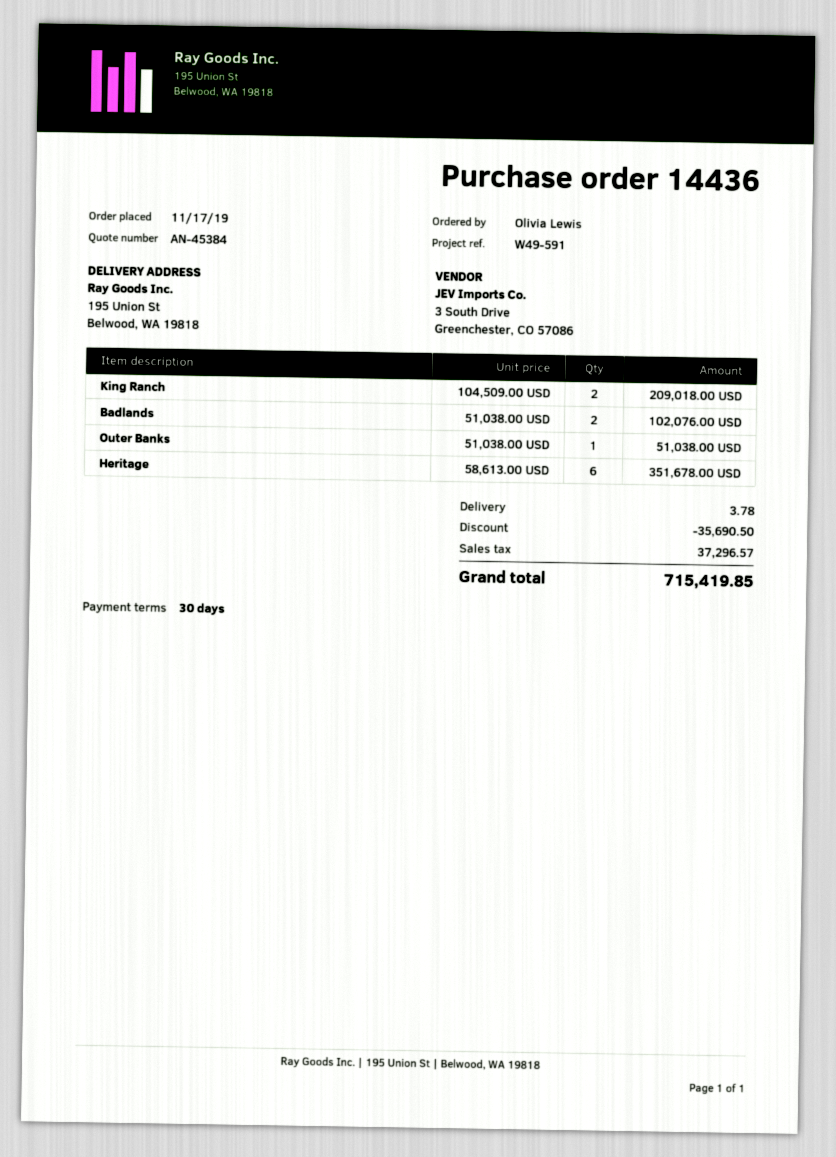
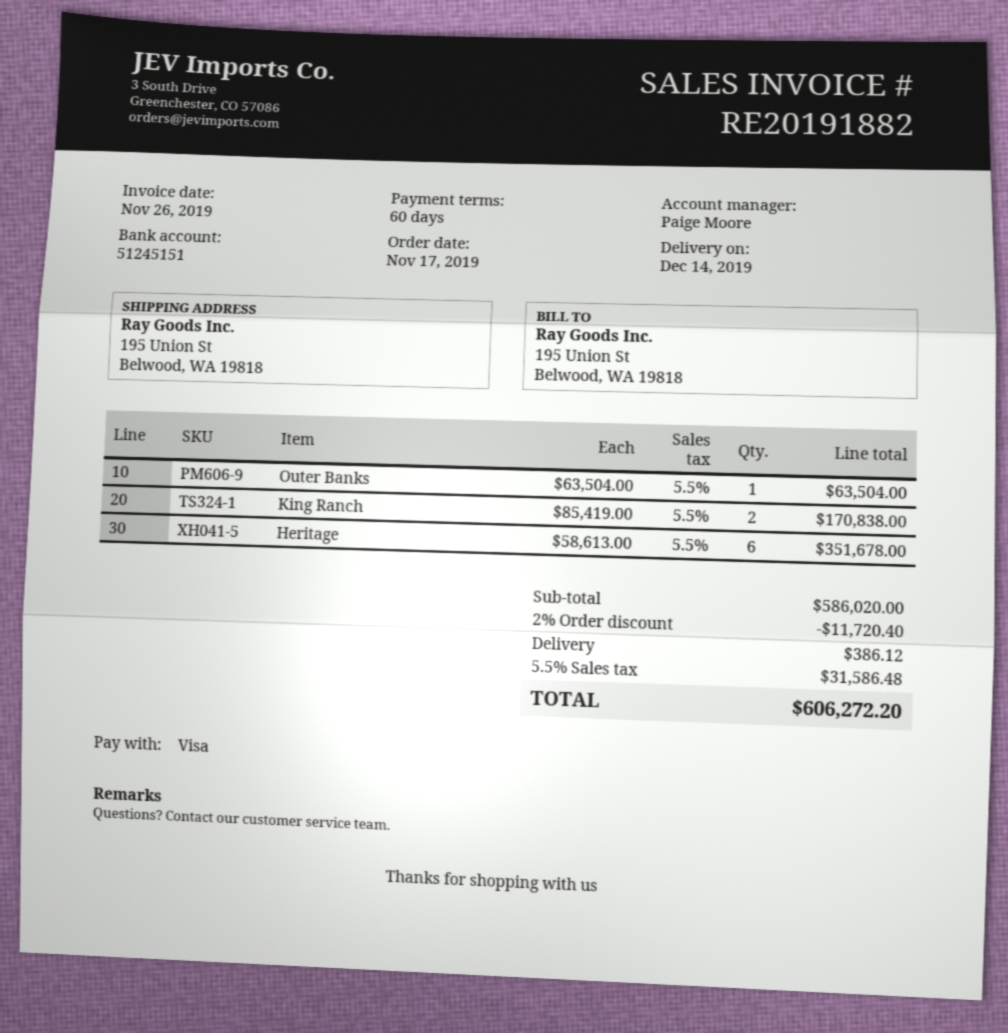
payment terms: 30 days -> 60 days
King Ranch: 2 x 104509.00 = 209018.00 -> 2 x 85419.00 = 170838.00
Badlands: 2 x 51038.00 = 102076.00 -> none
Outer Banks: 1 x 51038.00 = 51038.00 -> 1 x 63504.00 = 63504.00
discount: 35690.50 -> 11720.40
shipping: 3.78 -> 386.12
tax: 37296.57 -> 31586.48
total: 715419.85 -> 606272.20

